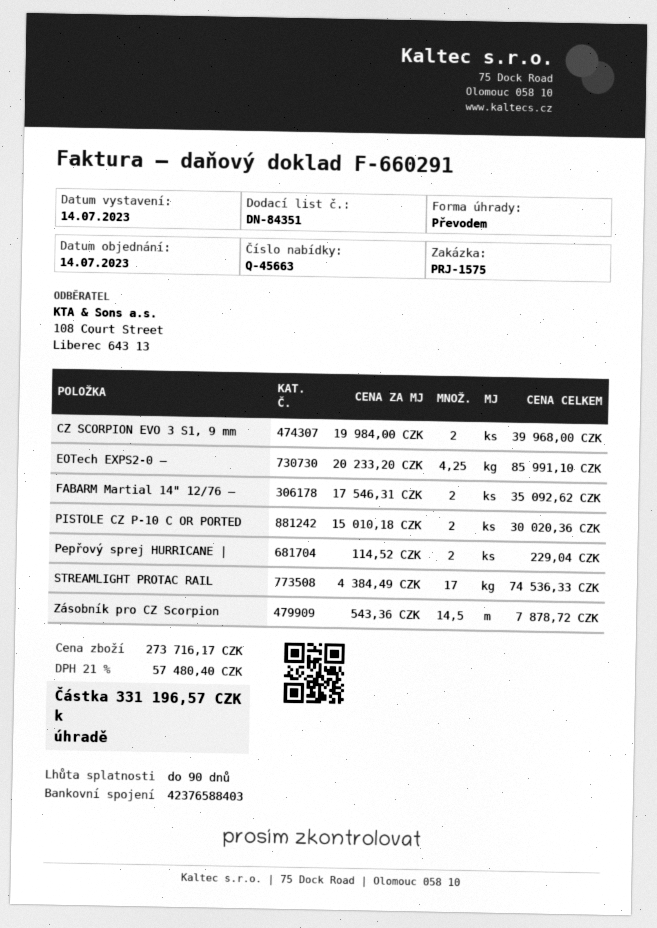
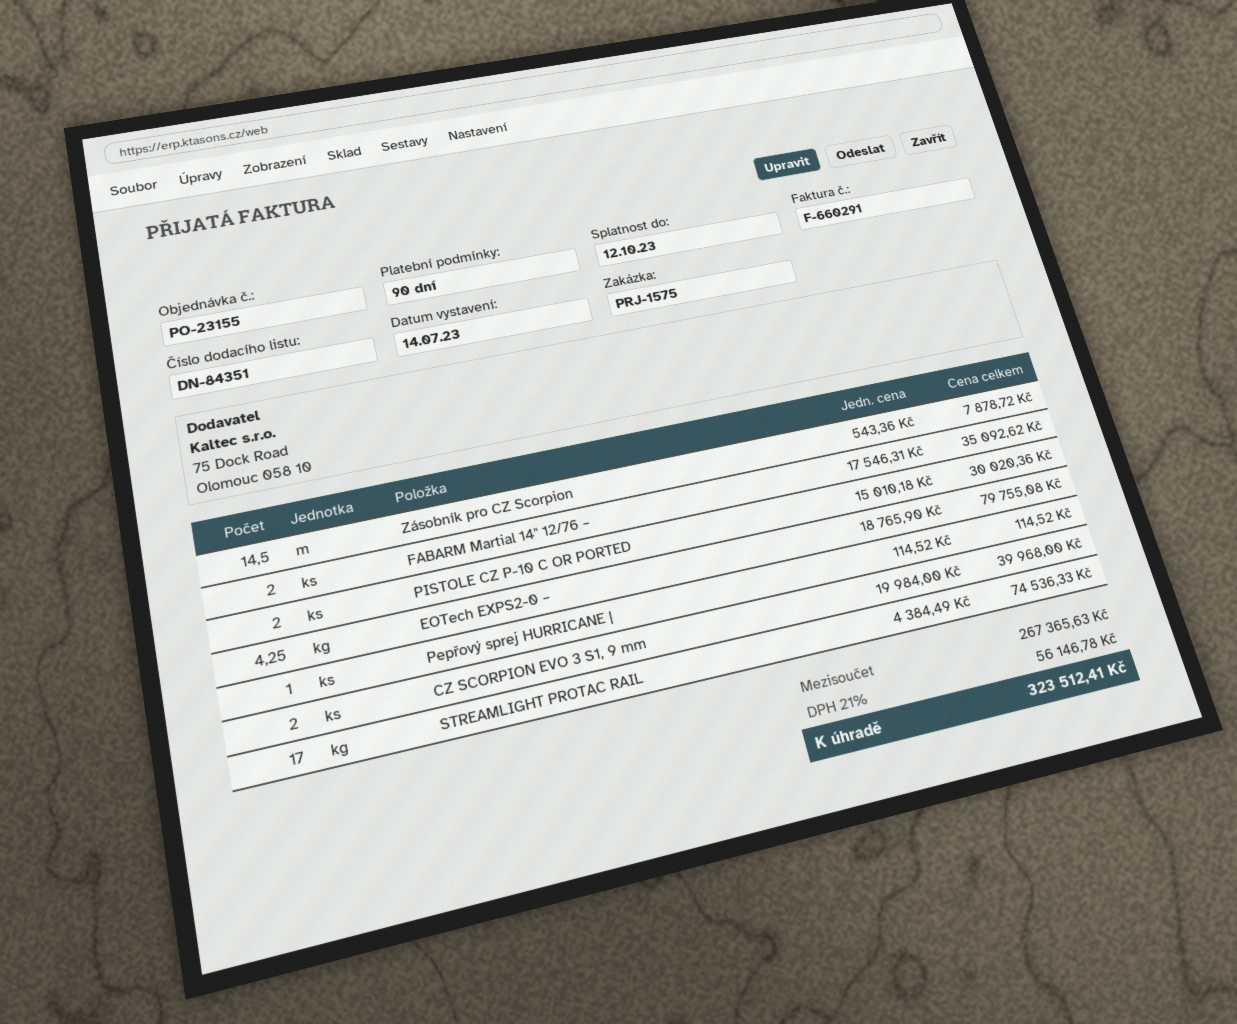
EOTech EXPS2-0 –: 4.25 x 20233.20 = 85991.10 -> 4.25 x 18765.90 = 79755.08
Pepřový sprej HURRICANE |: 2 x 114.52 = 229.04 -> 1 x 114.52 = 114.52
subtotal: 273716.17 -> 267365.63
tax: 21% = 57480.40 -> 21% = 56146.78
total: 331196.57 -> 323512.41

